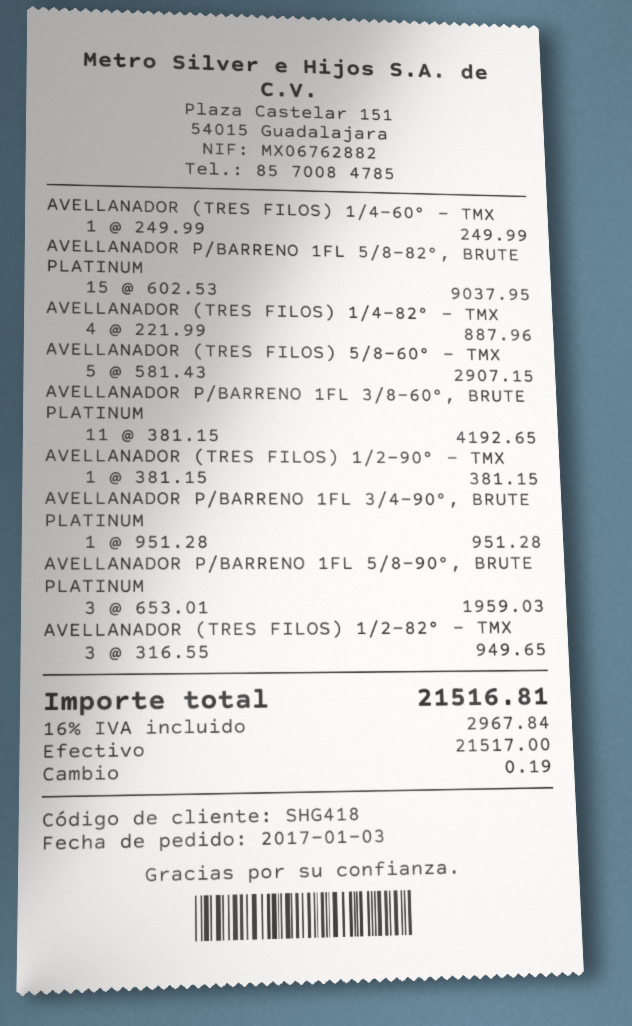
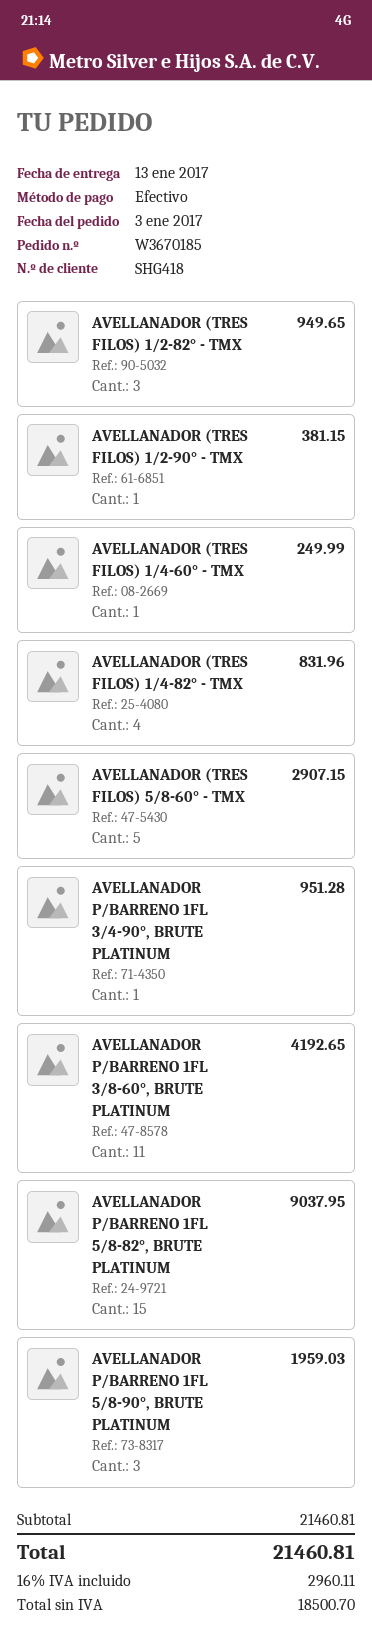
AVELLANADOR (TRES FILOS) 1/4-82° - TMX: 4 for 887.96 -> 4 for 831.96
tax: 16% = 2967.84 -> 16% = 2960.11
total: 21516.81 -> 21460.81

